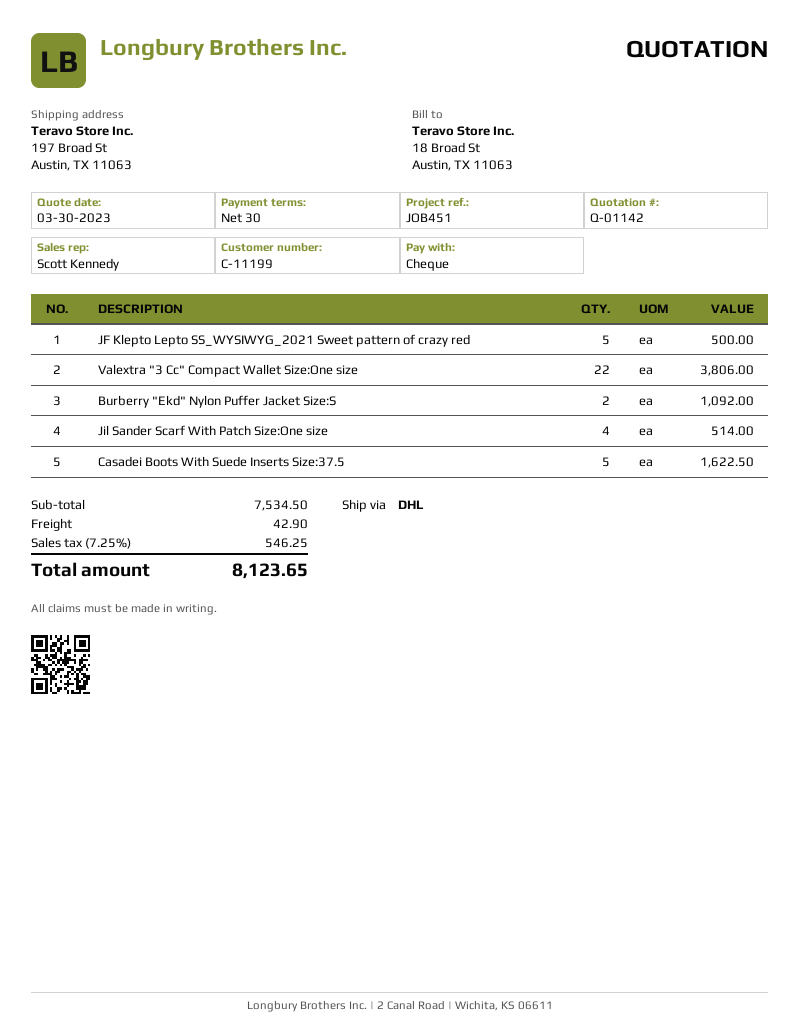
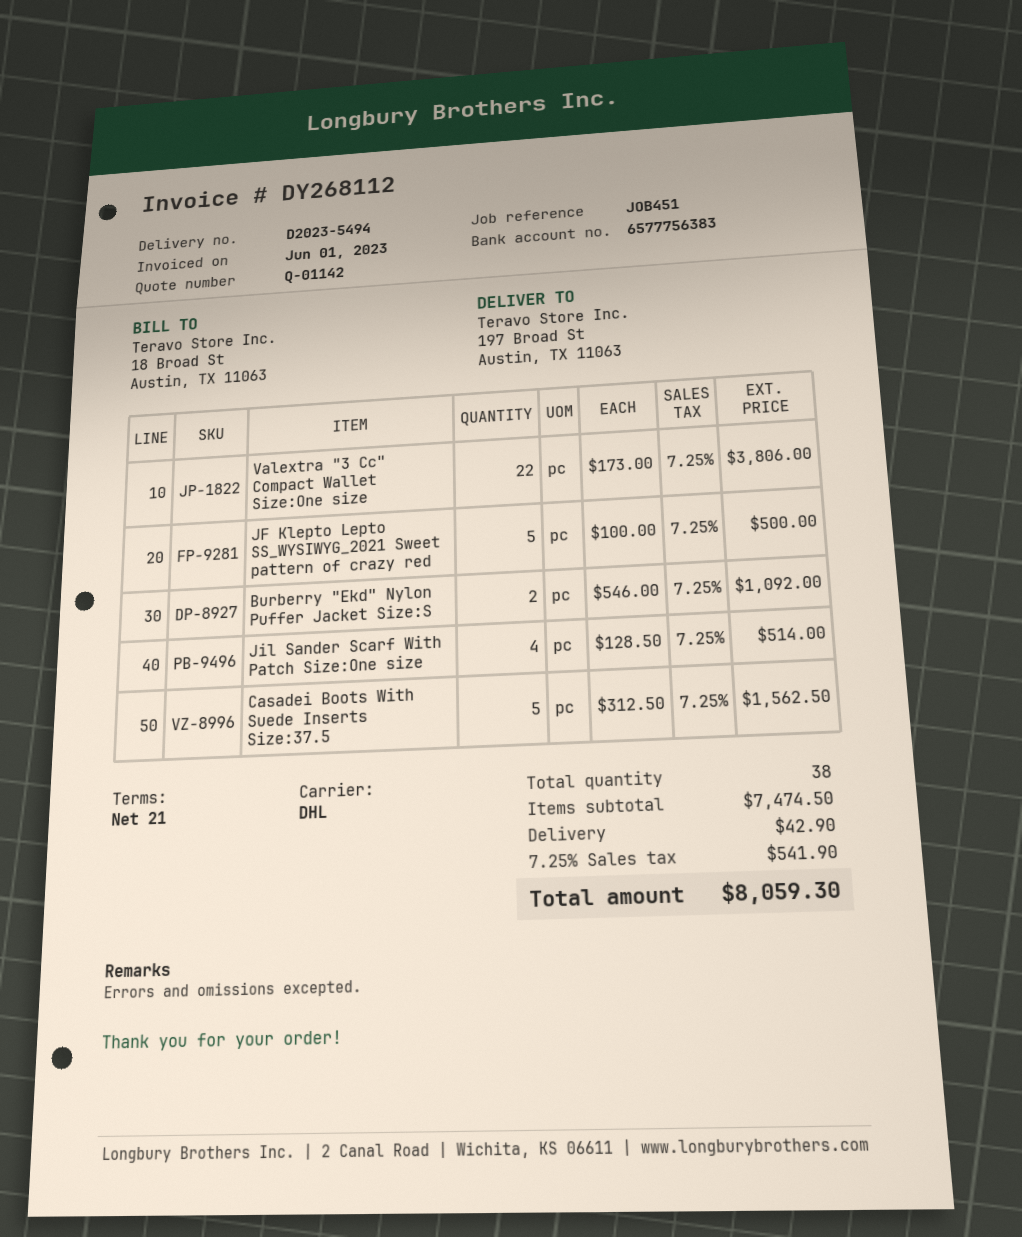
payment terms: 30 days -> 21 days
Casadei Boots With Suede Inserts Size:37.5: 5 for 1622.50 -> 5 for 1562.50
subtotal: 7534.50 -> 7474.50
tax: 7.25% = 546.25 -> 7.25% = 541.90
total: 8123.65 -> 8059.30

